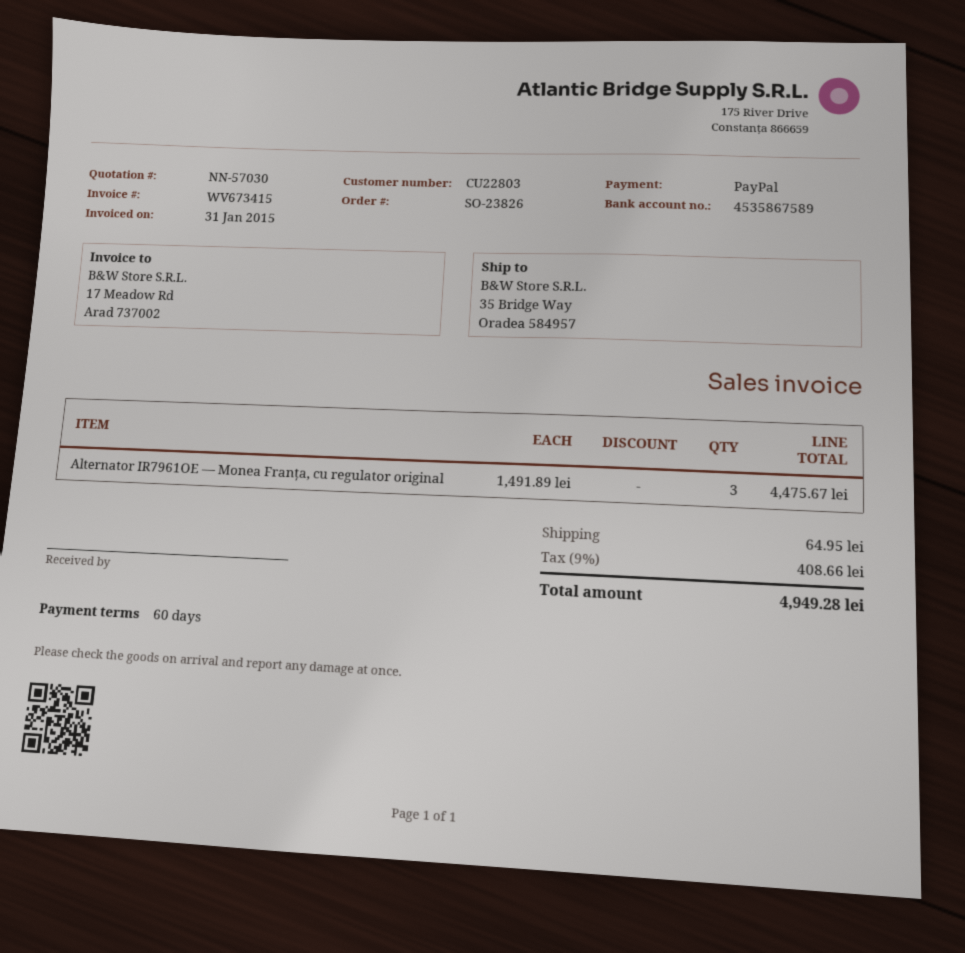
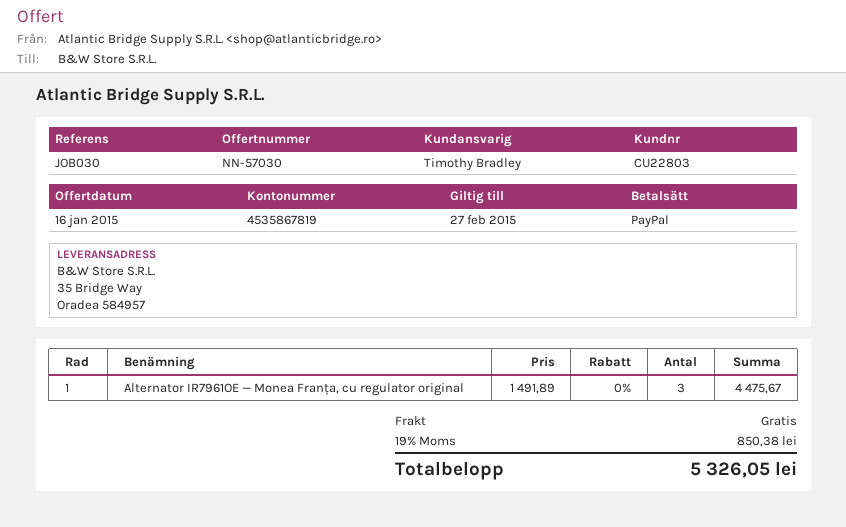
bank account: 4535867589 -> 4535867819
shipping: 64.95 -> 0.00
tax: 9% = 408.66 -> 19% = 850.38
total: 4949.28 -> 5326.05

